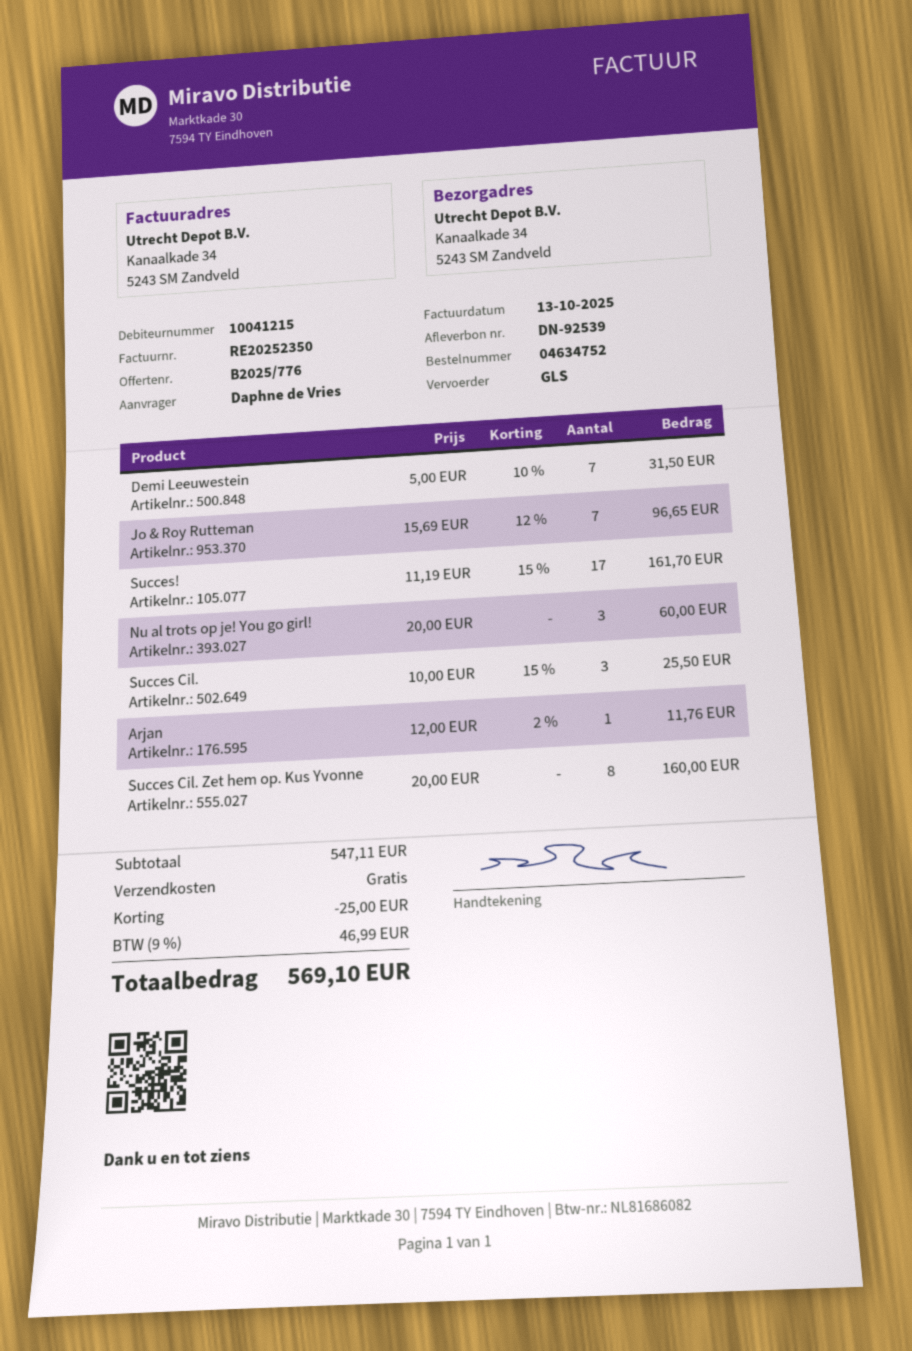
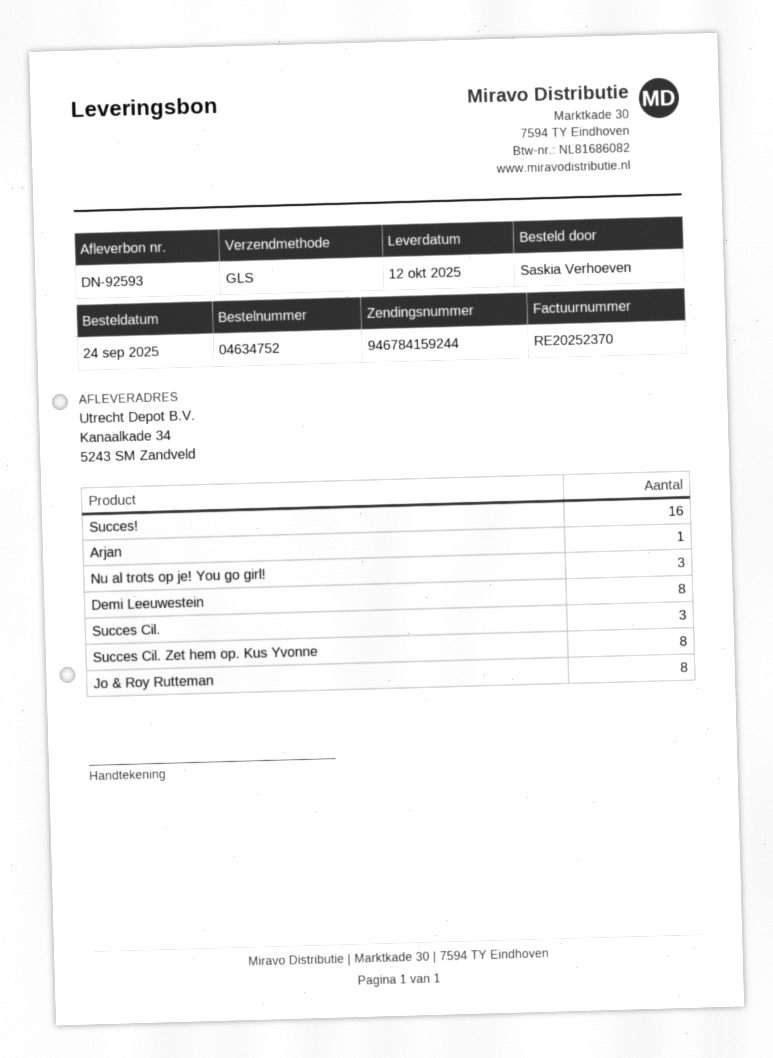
delivery note number: DN-92539 -> DN-92593
invoice number: RE20252350 -> RE20252370
ordered by: Daphne de Vries -> Saskia Verhoeven
Demi Leeuwestein: 7 -> 8
Jo & Roy Rutteman: 7 -> 8
Succes!: 17 -> 16

